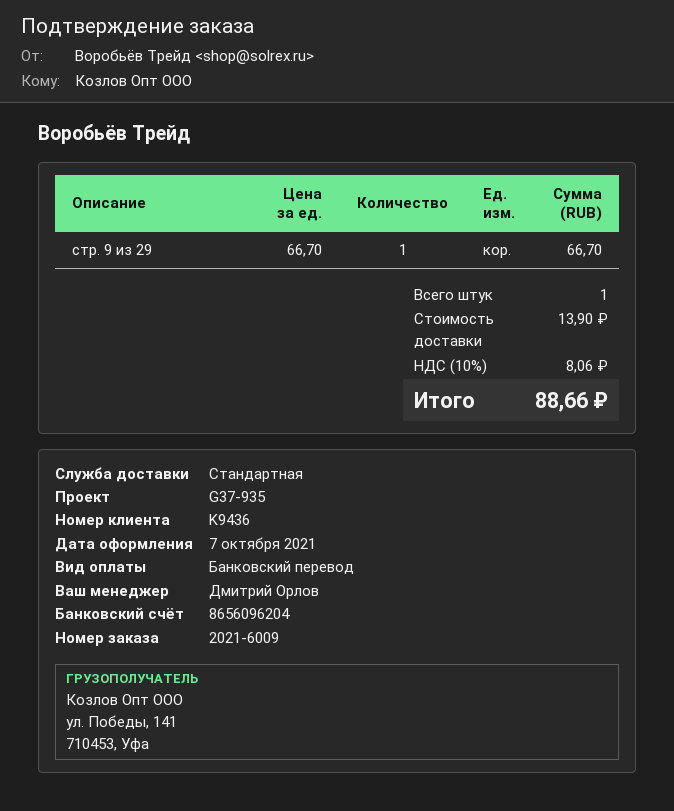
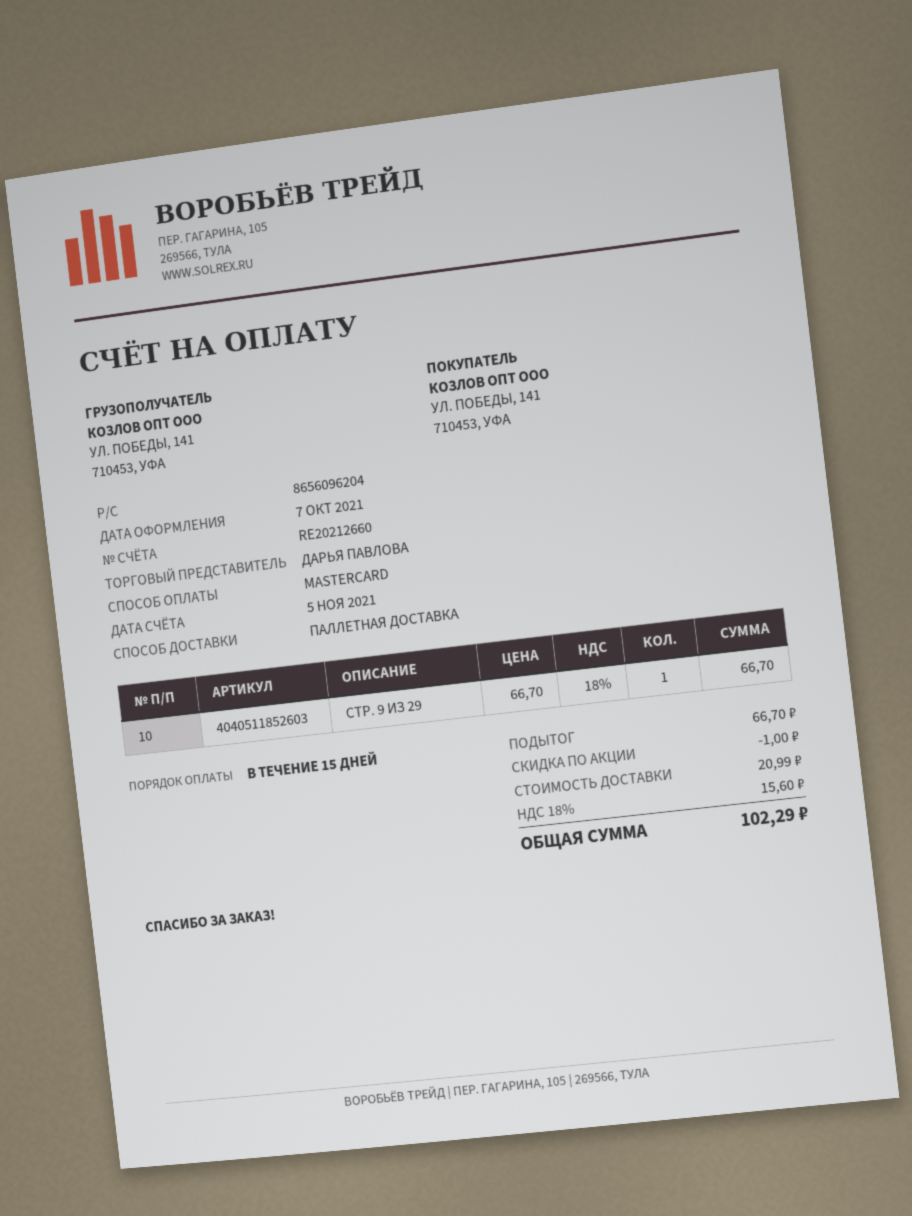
sales rep: Дмитрий Орлов -> ДАРЬЯ ПАВЛОВА
payment method: bank transfer -> Mastercard
shipping method: standard -> pallet freight
discount: none -> 1.00
shipping: 13.90 -> 20.99
tax: 10% = 8.06 -> 18% = 15.60
total: 88.66 -> 102.29

